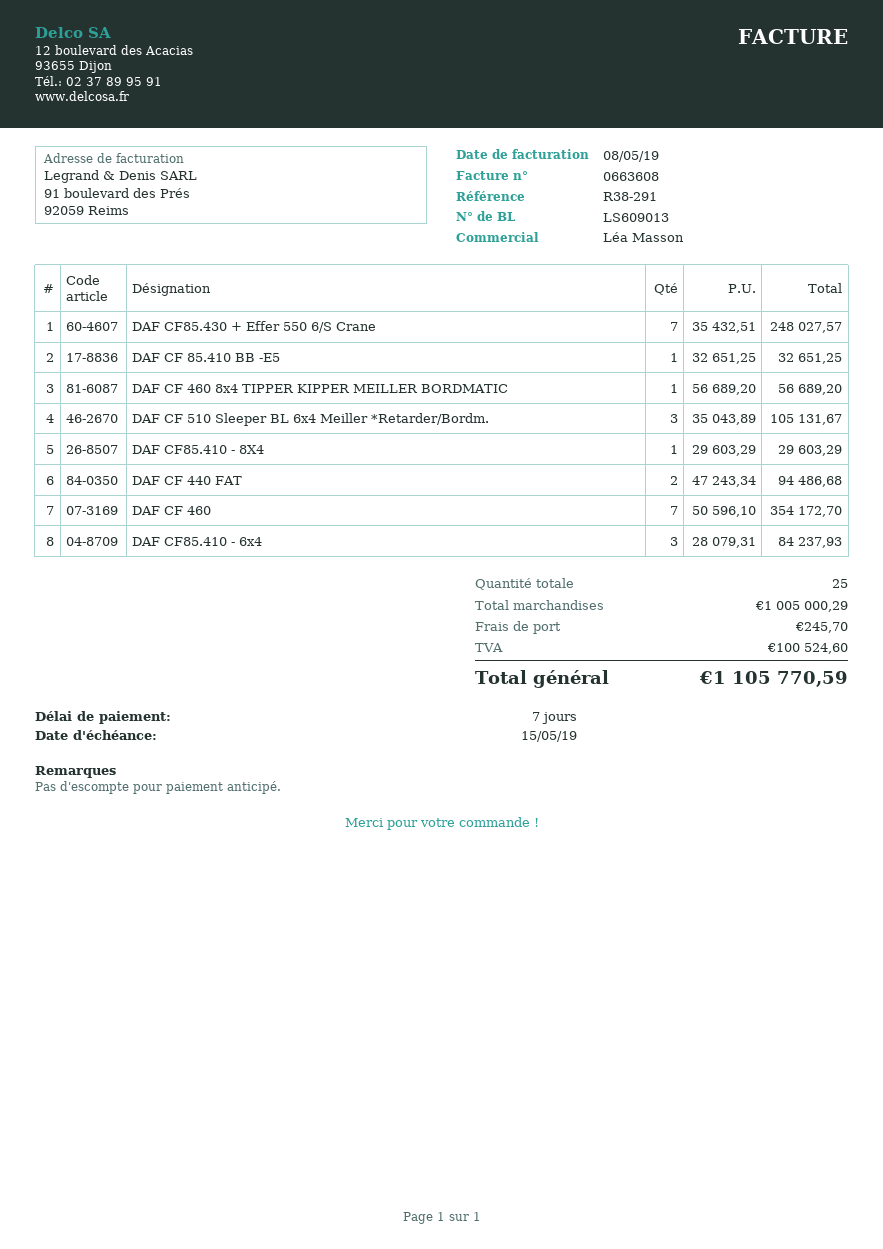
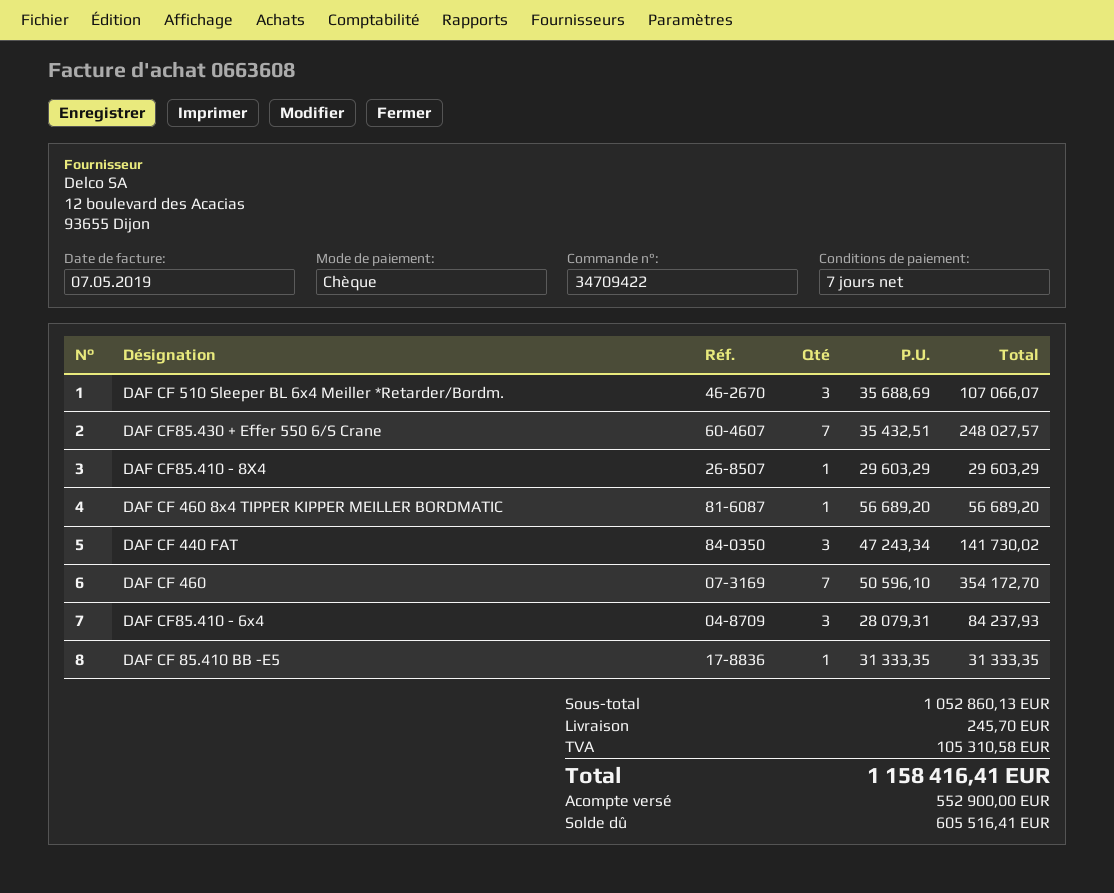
invoice date: 2019-05-08 -> 2019-05-07
DAF CF 85.410 BB -E5: 1 x 32651.25 = 32651.25 -> 1 x 31333.35 = 31333.35
DAF CF 510 Sleeper BL 6x4 Meiller *Retarder/Bordm.: 3 x 35043.89 = 105131.67 -> 3 x 35688.69 = 107066.07
DAF CF 440 FAT: 2 x 47243.34 = 94486.68 -> 3 x 47243.34 = 141730.02
subtotal: 1005000.29 -> 1052860.13
tax: 100524.60 -> 105310.58
total: 1105770.59 -> 1158416.41

